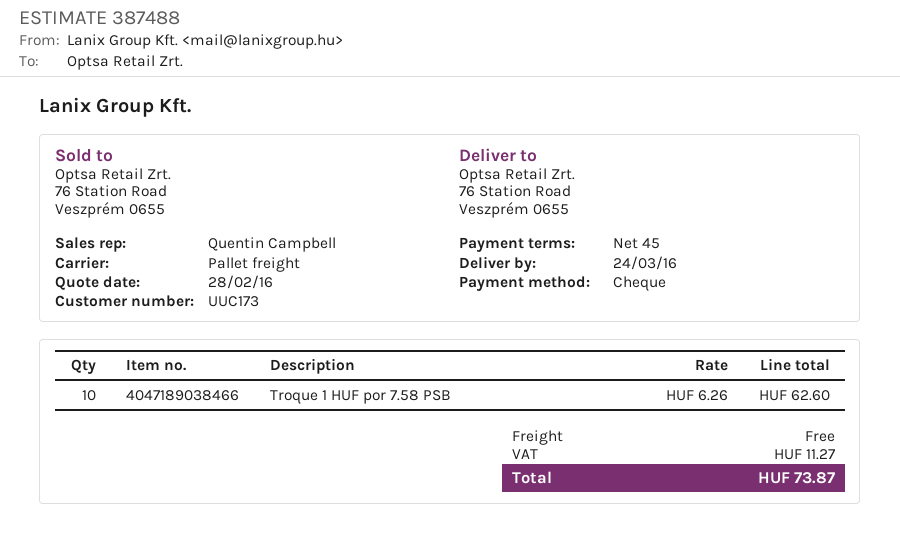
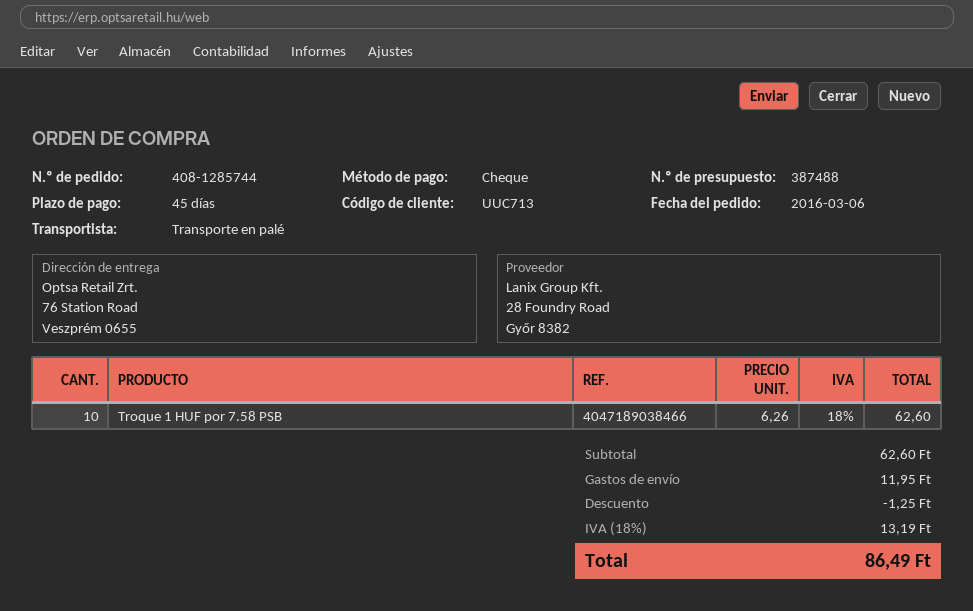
customer number: UUC173 -> UUC713
discount: none -> 1.25
shipping: 0.00 -> 11.95
tax: 11.27 -> 13.19
total: 73.87 -> 86.49

